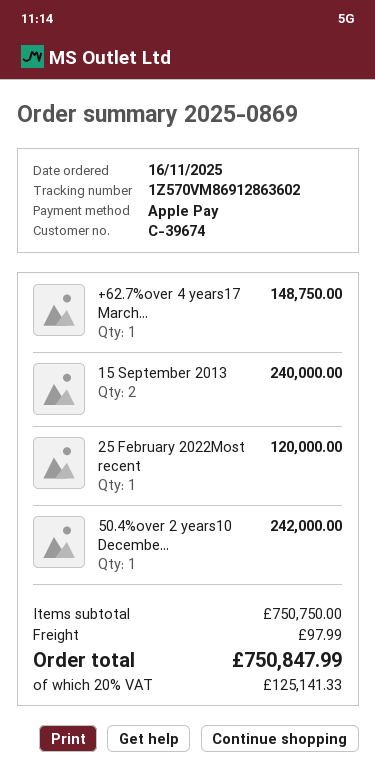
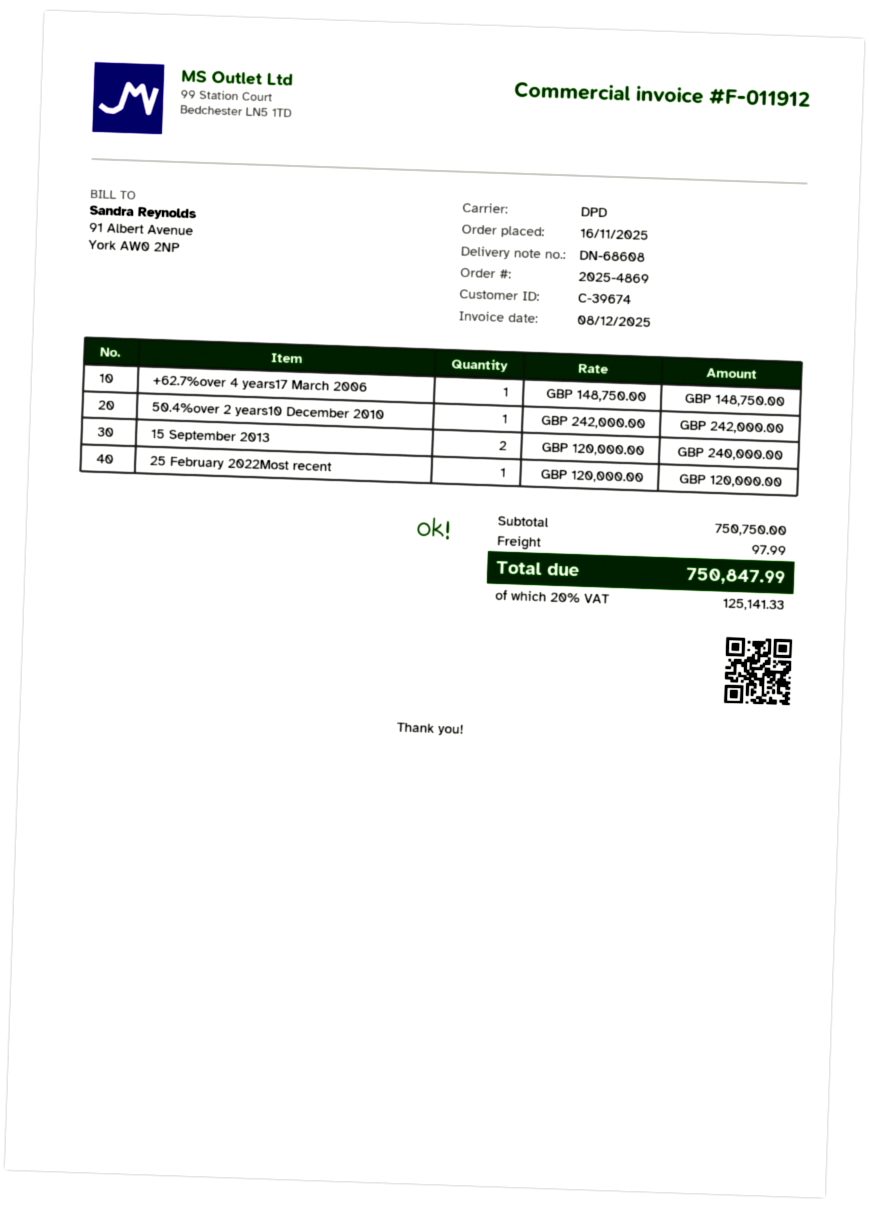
order number: 2025-0869 -> 2025-4869

